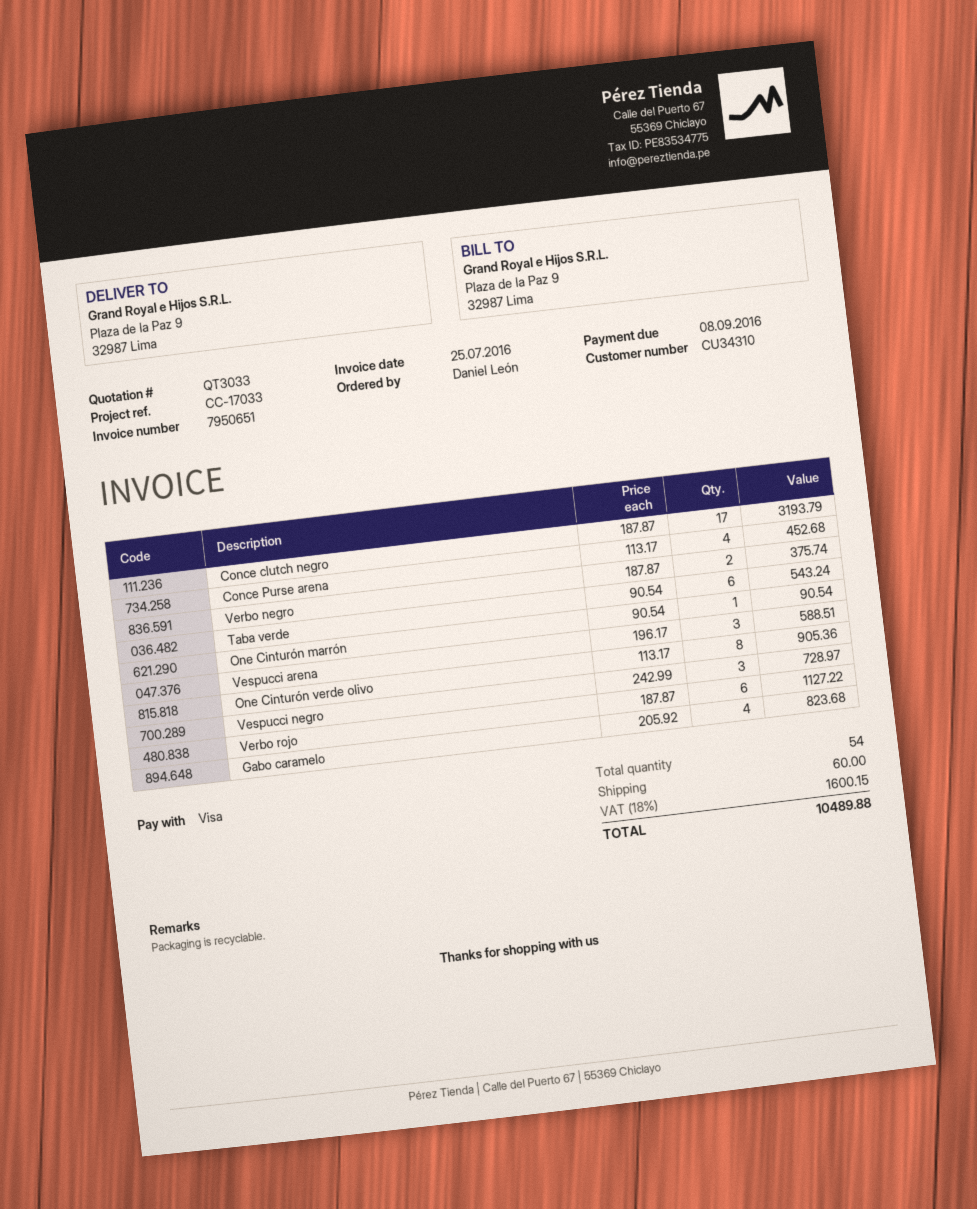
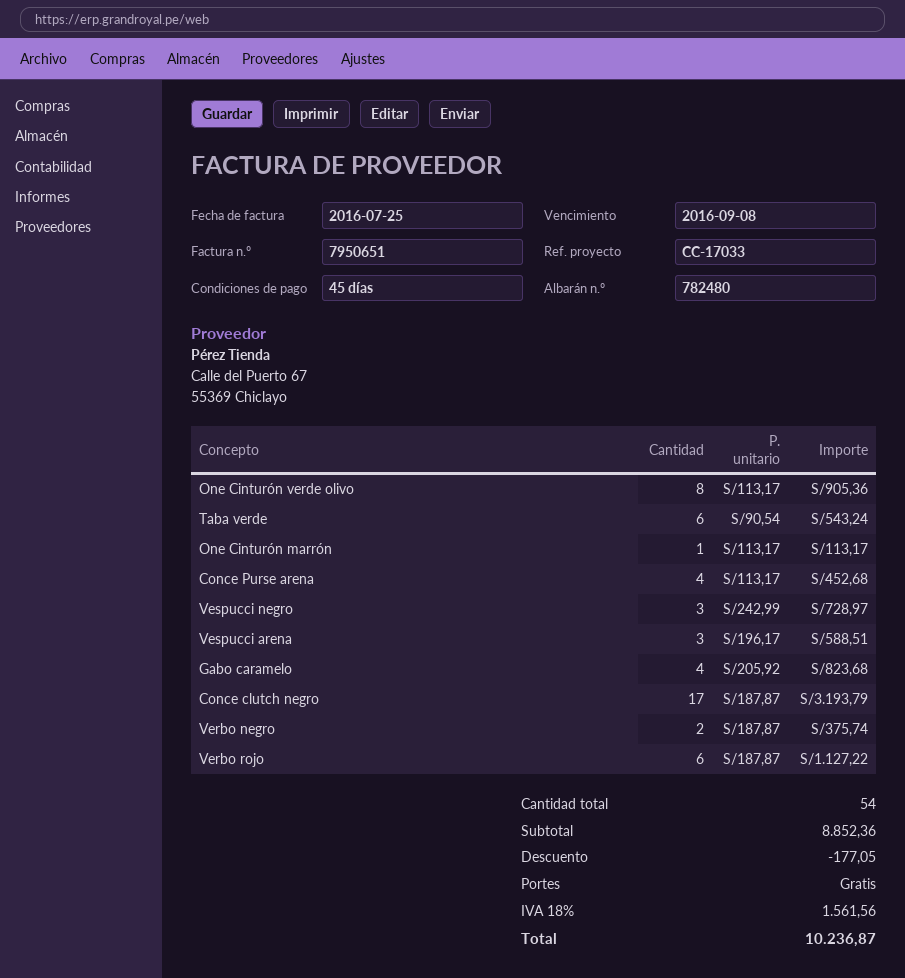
One Cinturón marrón: 1 x 90.54 = 90.54 -> 1 x 113.17 = 113.17
discount: none -> 177.05
shipping: 60.00 -> 0.00
tax: 18% = 1600.15 -> 18% = 1561.56
total: 10489.88 -> 10236.87

